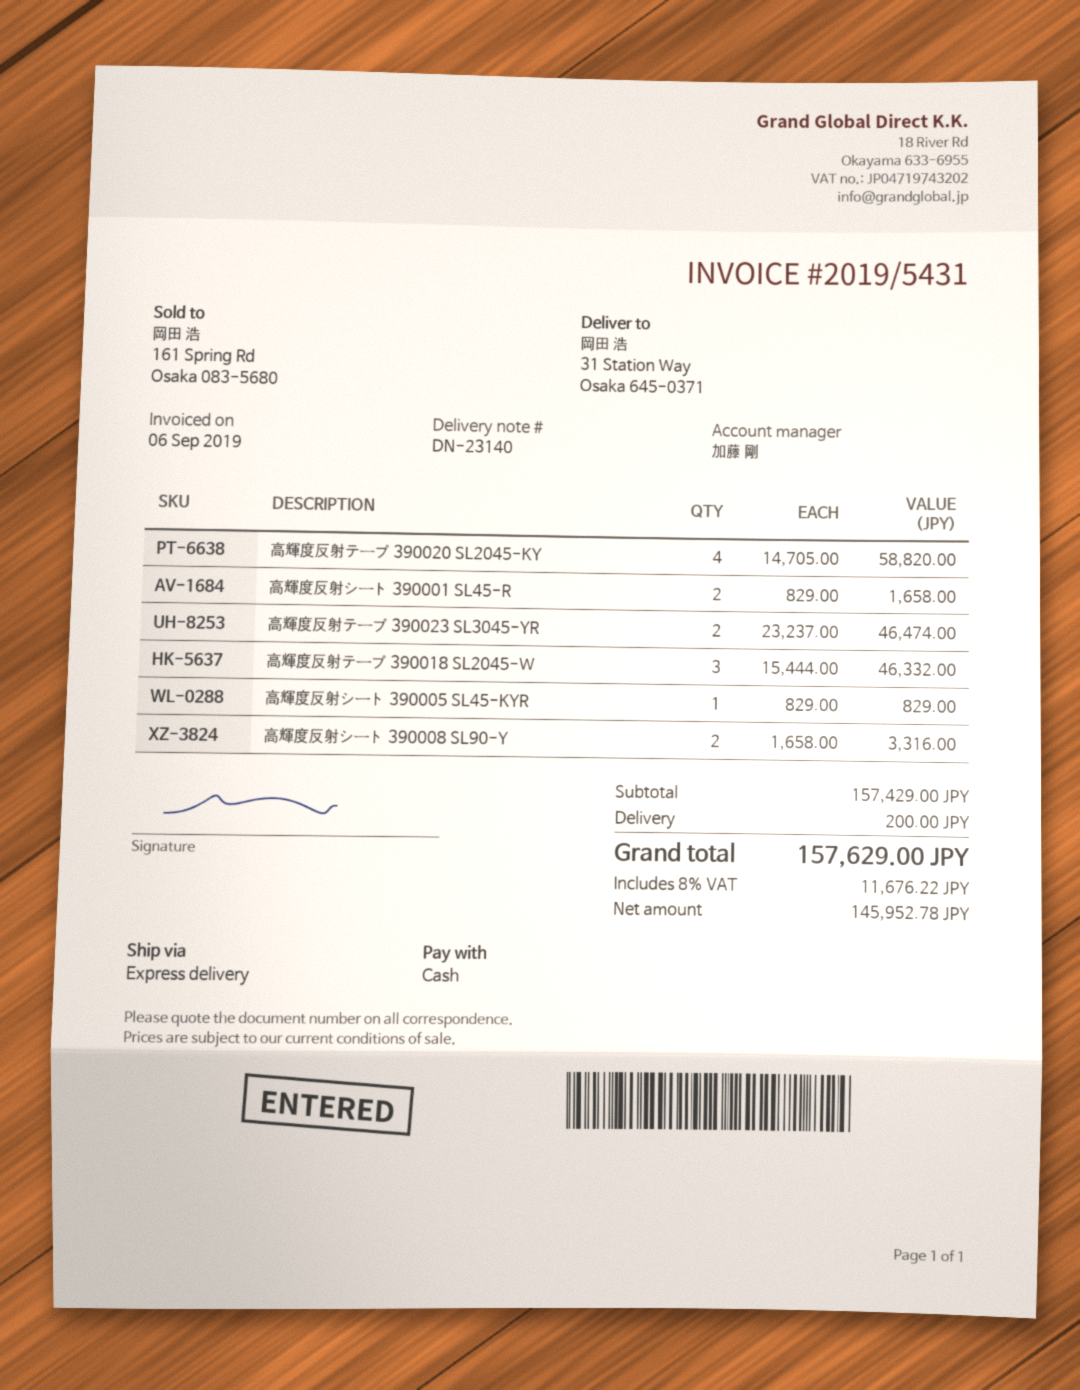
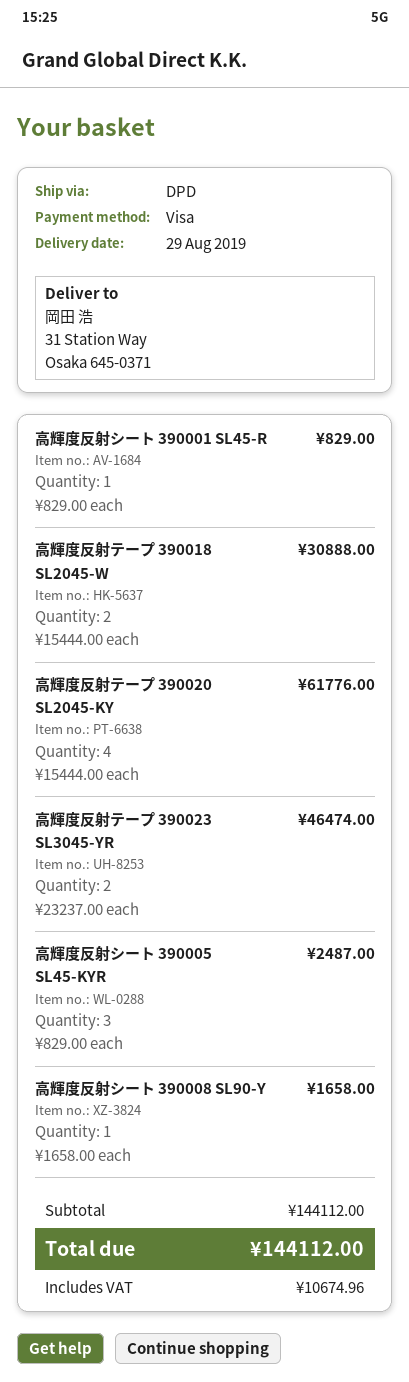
payment method: cash -> Visa
shipping method: express -> DPD
高輝度反射テープ 390020 SL2045-KY: 4 x 14705.00 = 58820.00 -> 4 x 15444.00 = 61776.00
高輝度反射シート 390001 SL45-R: 2 x 829.00 = 1658.00 -> 1 x 829.00 = 829.00
高輝度反射テープ 390018 SL2045-W: 3 x 15444.00 = 46332.00 -> 2 x 15444.00 = 30888.00
高輝度反射シート 390005 SL45-KYR: 1 x 829.00 = 829.00 -> 3 x 829.00 = 2487.00
高輝度反射シート 390008 SL90-Y: 2 x 1658.00 = 3316.00 -> 1 x 1658.00 = 1658.00
subtotal: 157429.00 -> 144112.00
shipping: 200.00 -> none
tax: 11676.22 -> 10674.96
total: 157629.00 -> 144112.00

